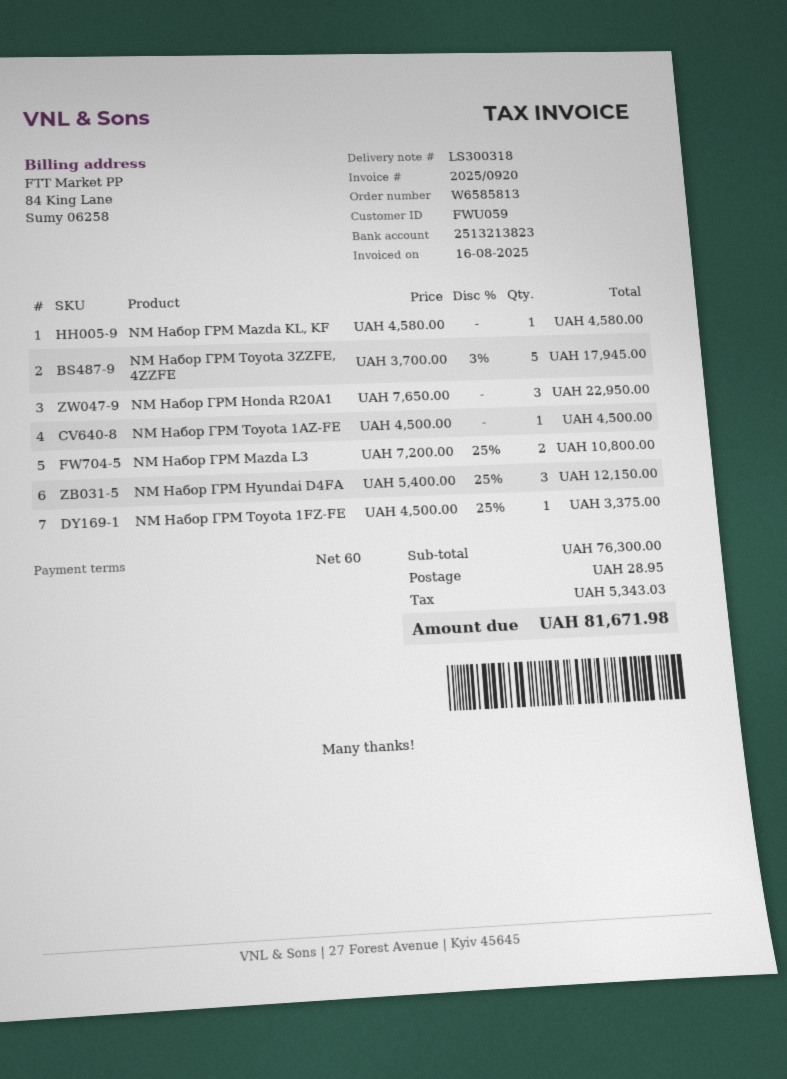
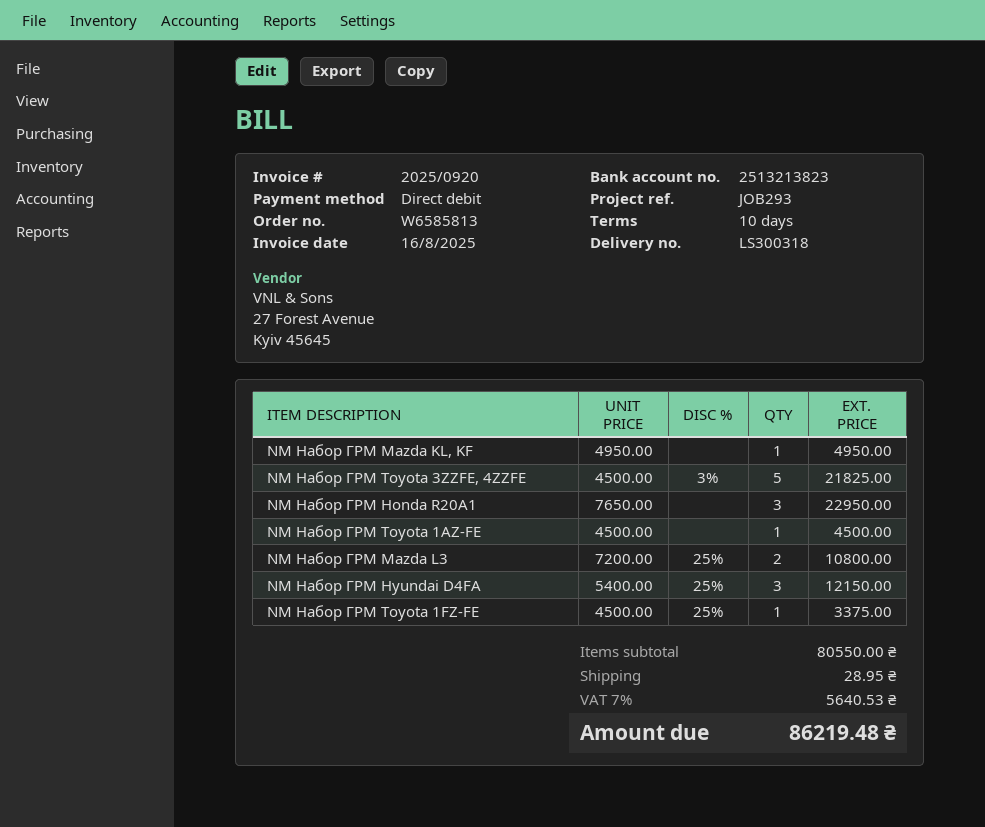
payment terms: 60 days -> 10 days
NM Набор ГРМ Mazda KL, KF: 1 x 4580.00 = 4580.00 -> 1 x 4950.00 = 4950.00
NM Набор ГРМ Toyota 3ZZFE, 4ZZFE: 5 x 3700.00 - 3% = 17945.00 -> 5 x 4500.00 - 3% = 21825.00
subtotal: 76300.00 -> 80550.00
tax: 5343.03 -> 5640.53
total: 81671.98 -> 86219.48

